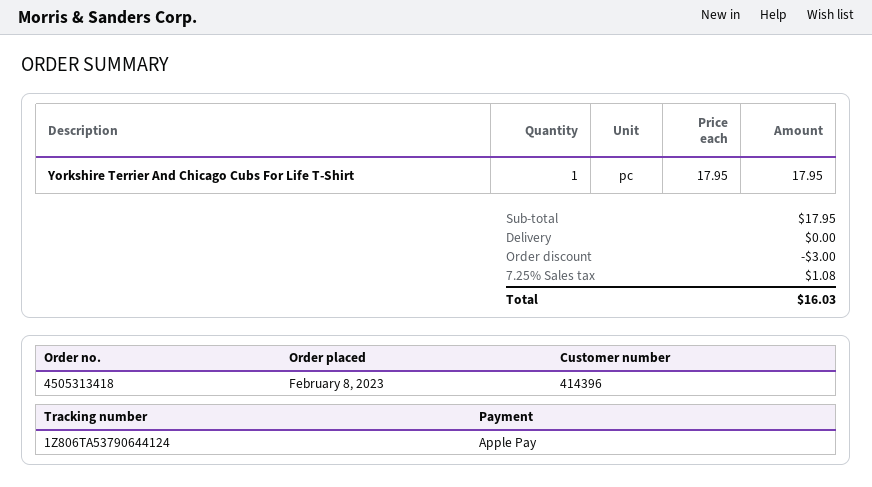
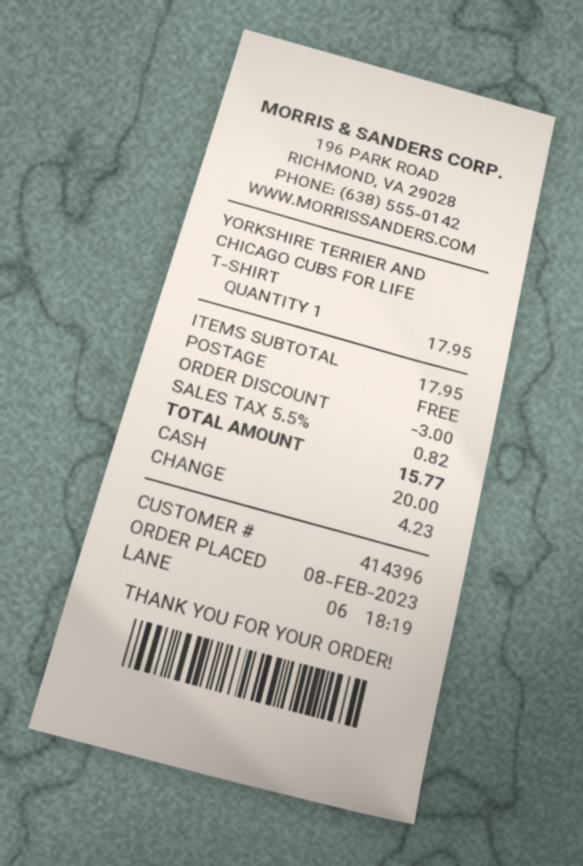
payment method: Apple Pay -> cash
tax: 7.25% = 1.08 -> 5.5% = 0.82
total: 16.03 -> 15.77

